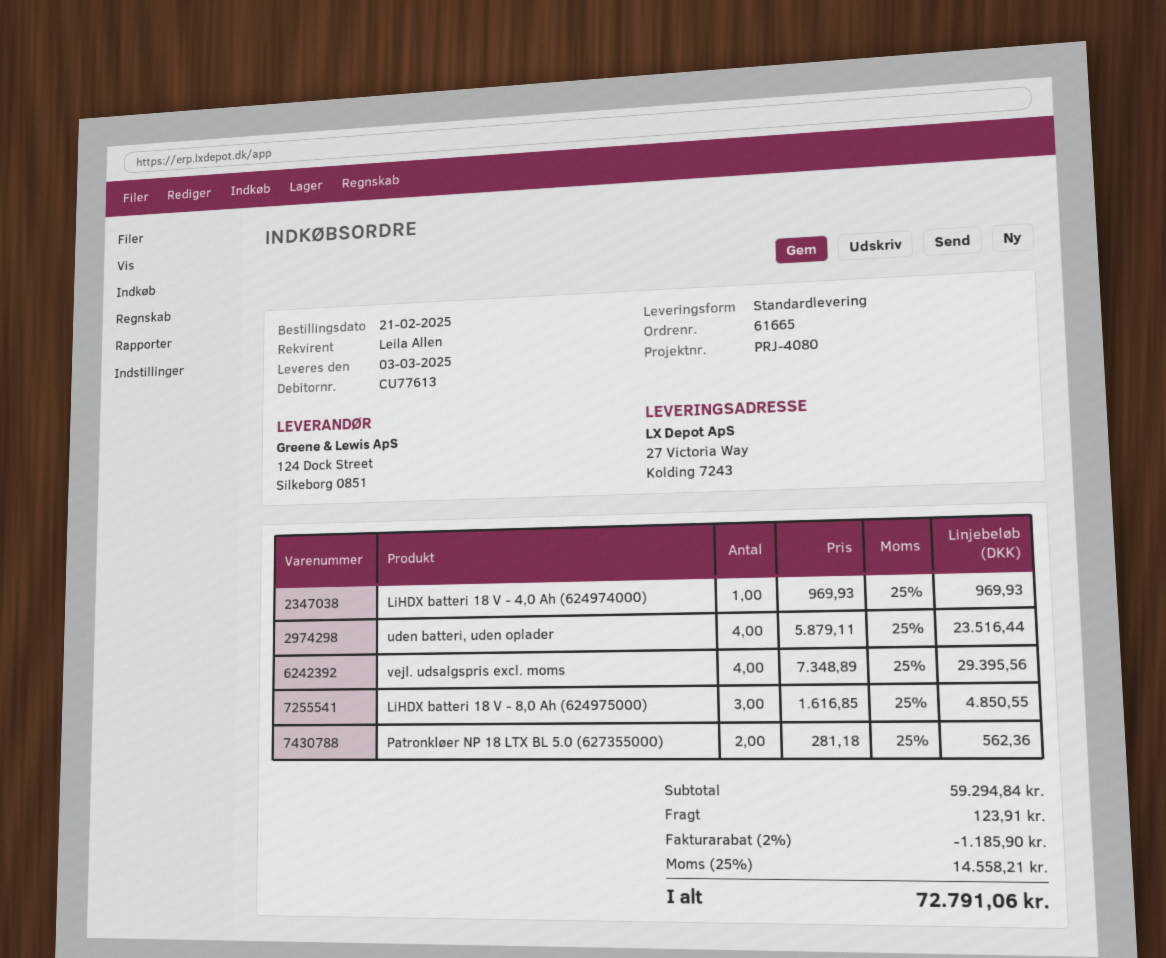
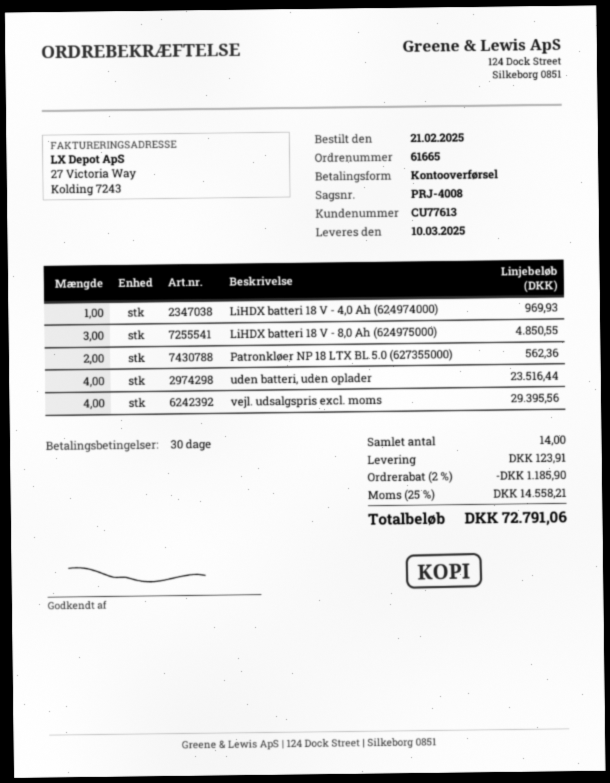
delivery date: 2025-03-03 -> 2025-03-10
reference: PRJ-4080 -> PRJ-4008

